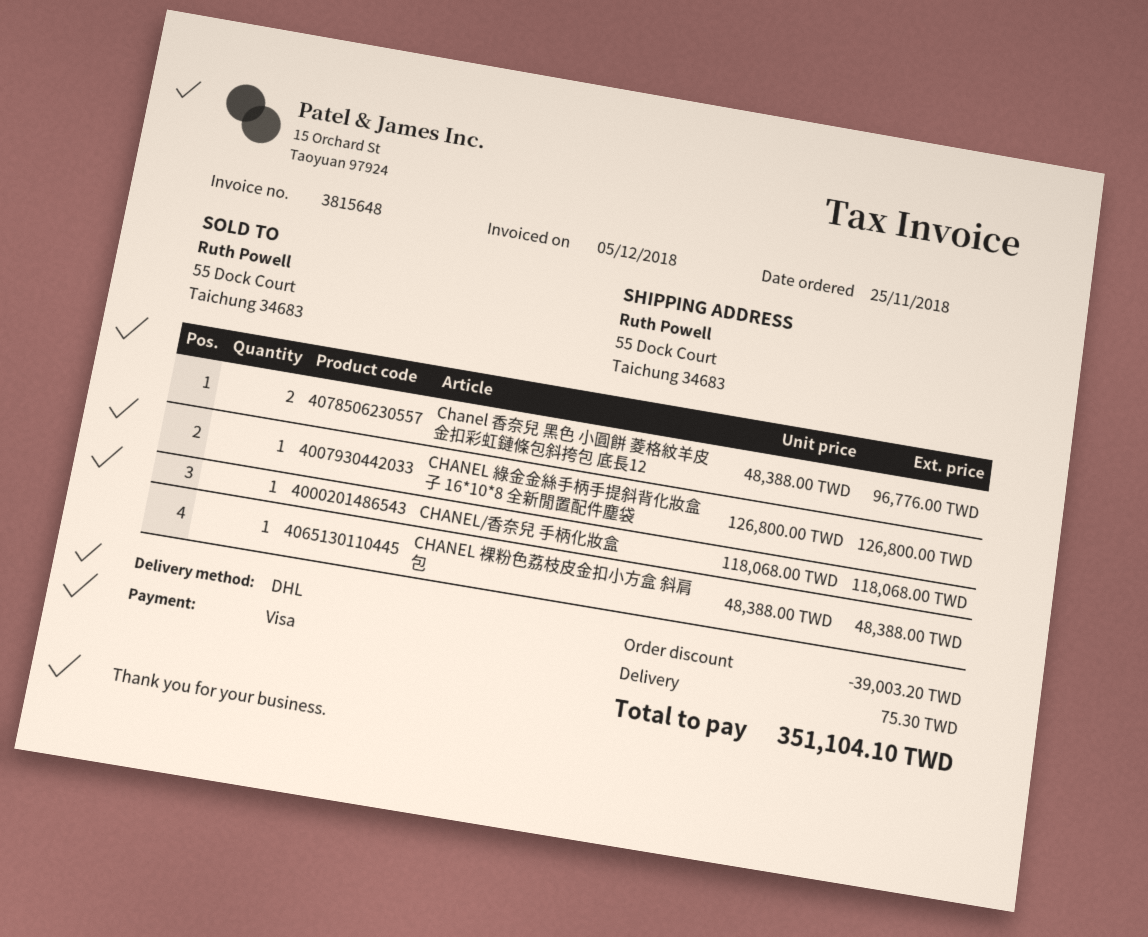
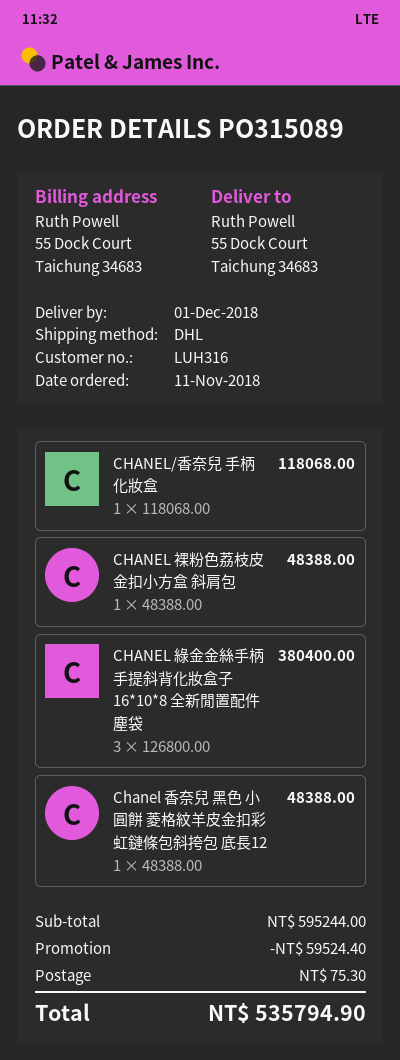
order date: 2018-11-25 -> 2018-11-11
Chanel 香奈兒 黑色 小圓餅 菱格紋羊皮金扣彩虹鏈條包斜挎包 底長12: 2 x 48388.00 = 96776.00 -> 1 x 48388.00 = 48388.00
CHANEL 綠金金絲手柄手提斜背化妝盒子 16*10*8 全新閒置配件塵袋: 1 x 126800.00 = 126800.00 -> 3 x 126800.00 = 380400.00
discount: 39003.20 -> 59524.40
total: 351104.10 -> 535794.90

